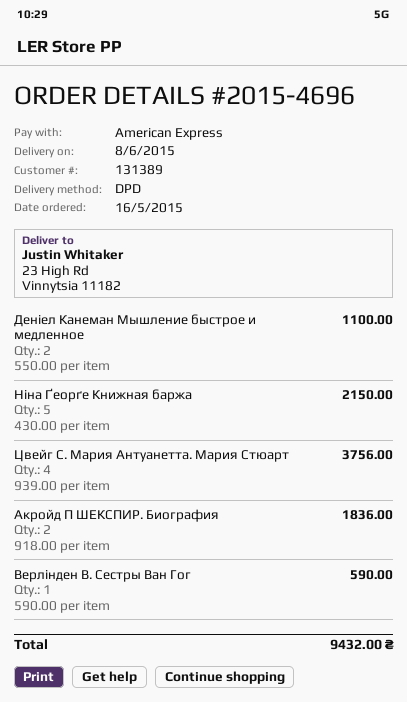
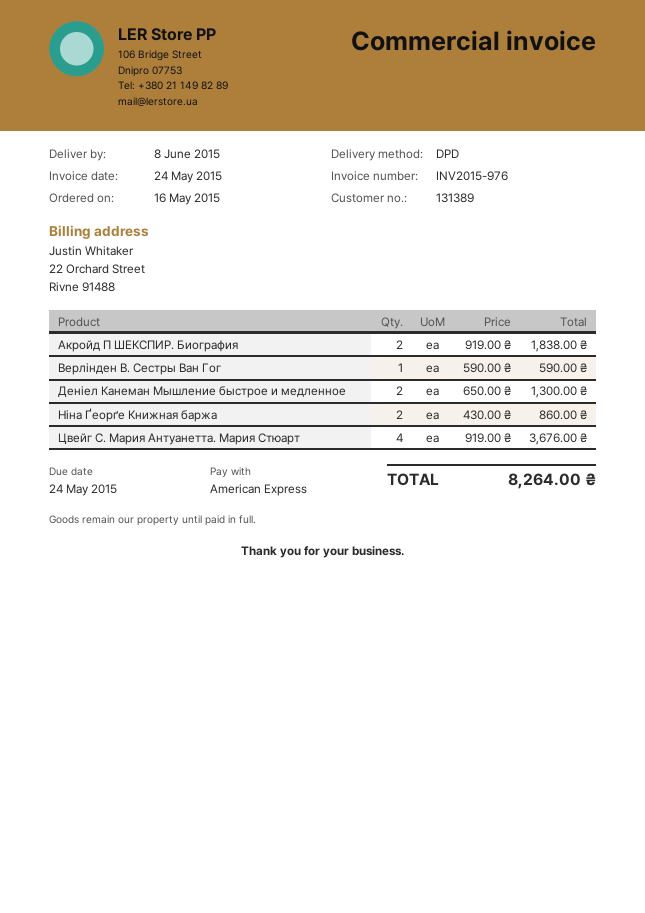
Деніел Канеман Мышление быстрое и медленное: 2 x 550.00 = 1100.00 -> 2 x 650.00 = 1300.00
Ніна Ґеорґе Книжная баржа: 5 x 430.00 = 2150.00 -> 2 x 430.00 = 860.00
Цвейг С. Мария Антуанетта. Мария Стюарт: 4 x 939.00 = 3756.00 -> 4 x 919.00 = 3676.00
Акройд П ШЕКСПИР. Биография: 2 x 918.00 = 1836.00 -> 2 x 919.00 = 1838.00
total: 9432.00 -> 8264.00

